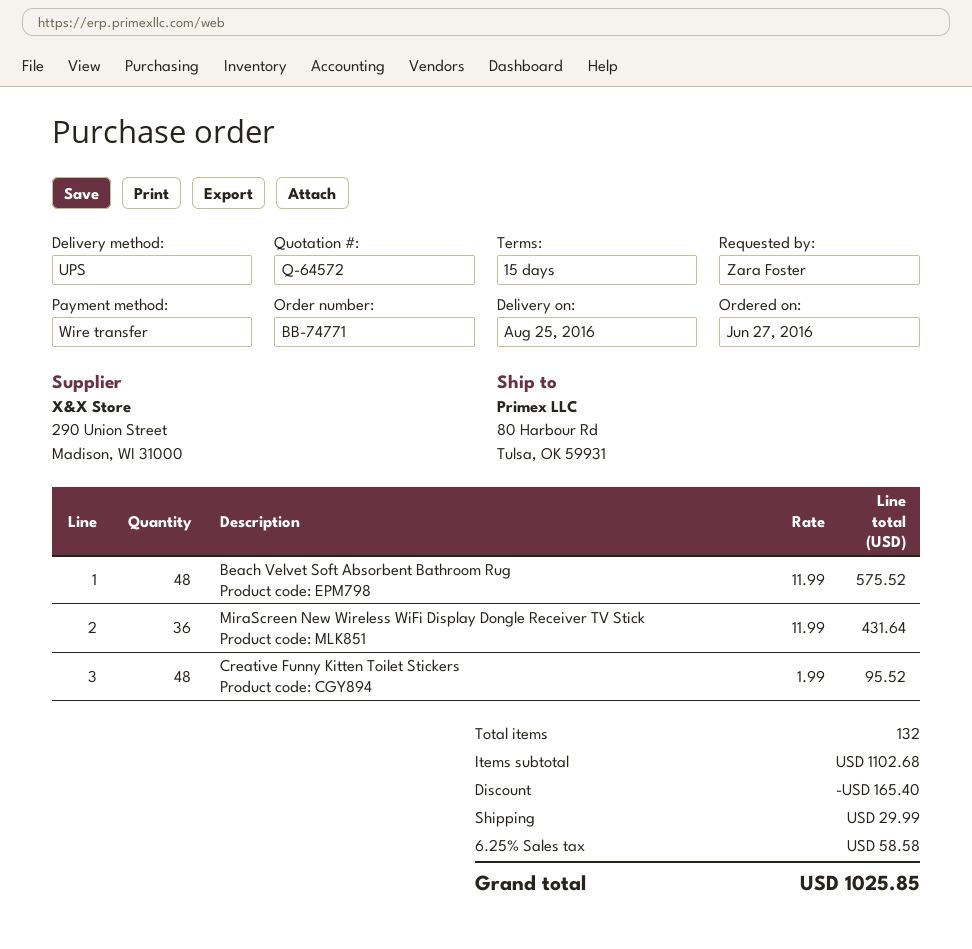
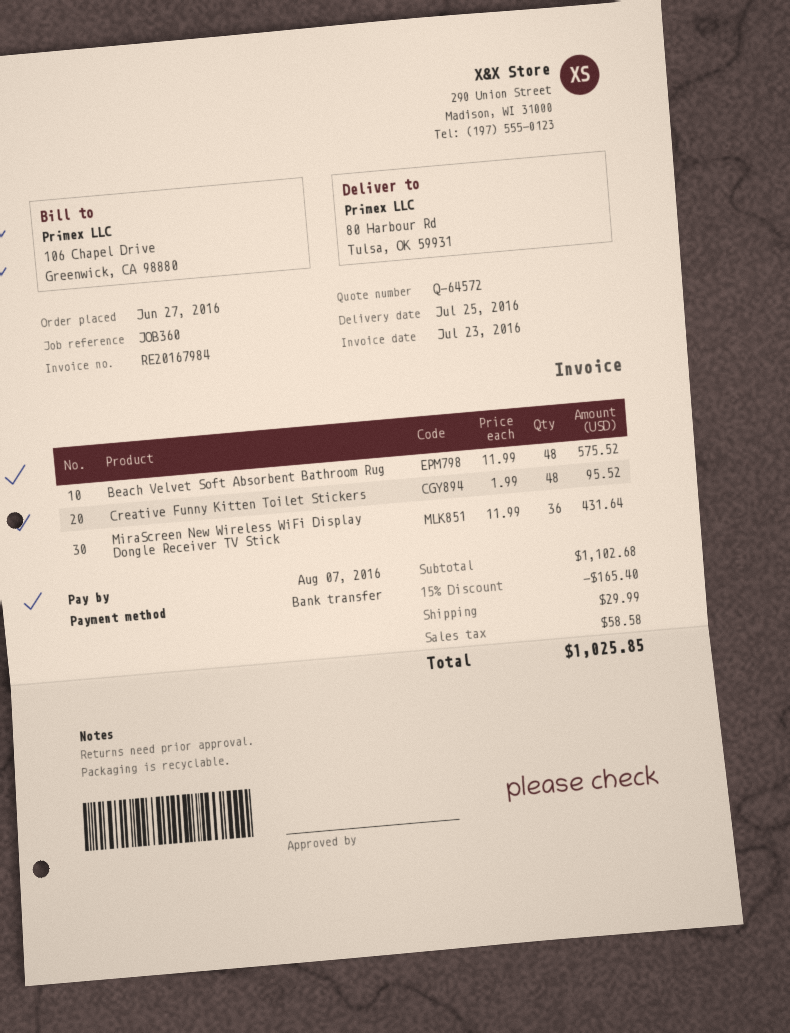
delivery date: 2016-08-25 -> 2016-07-25

